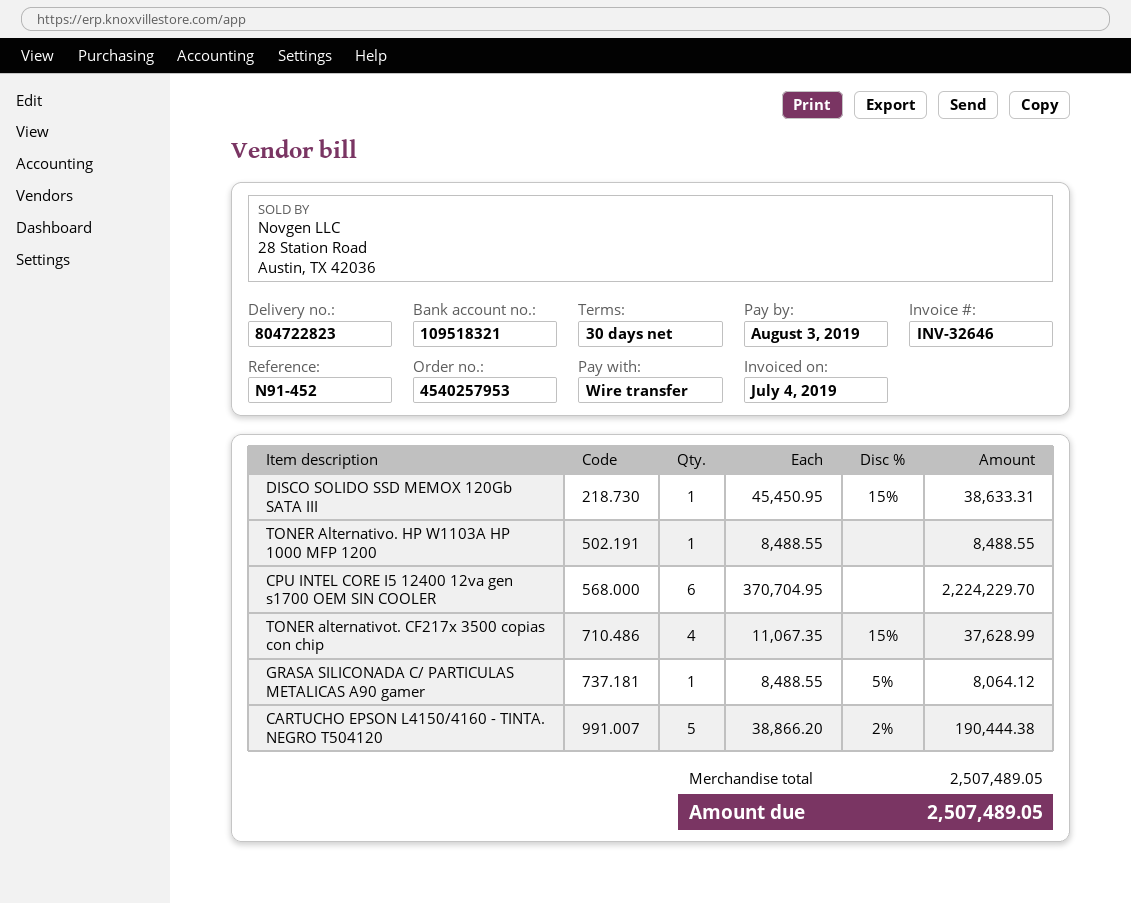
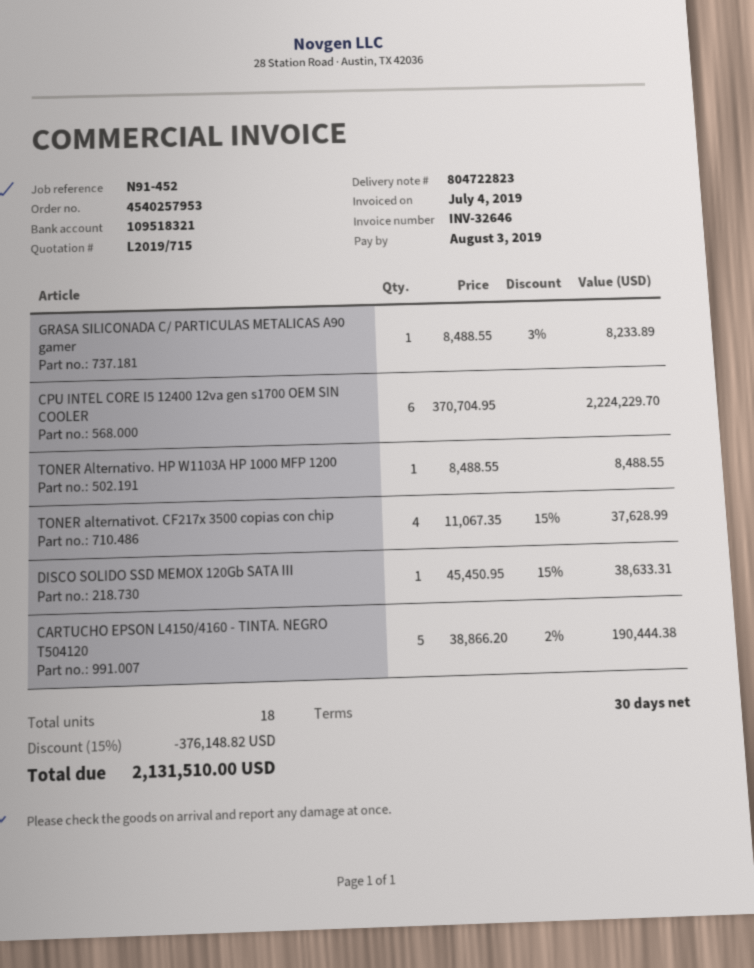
GRASA SILICONADA C/ PARTICULAS METALICAS A90 gamer: 1 x 8488.55 - 5% = 8064.12 -> 1 x 8488.55 - 3% = 8233.89
discount: none -> 15% = 376148.82
total: 2507489.05 -> 2131510.00

